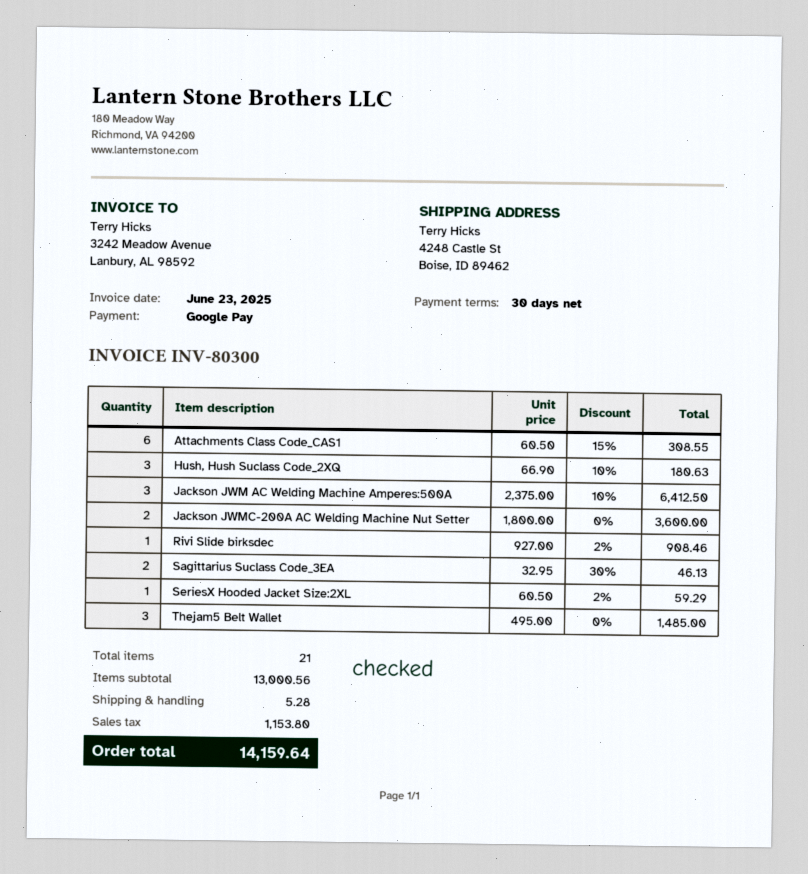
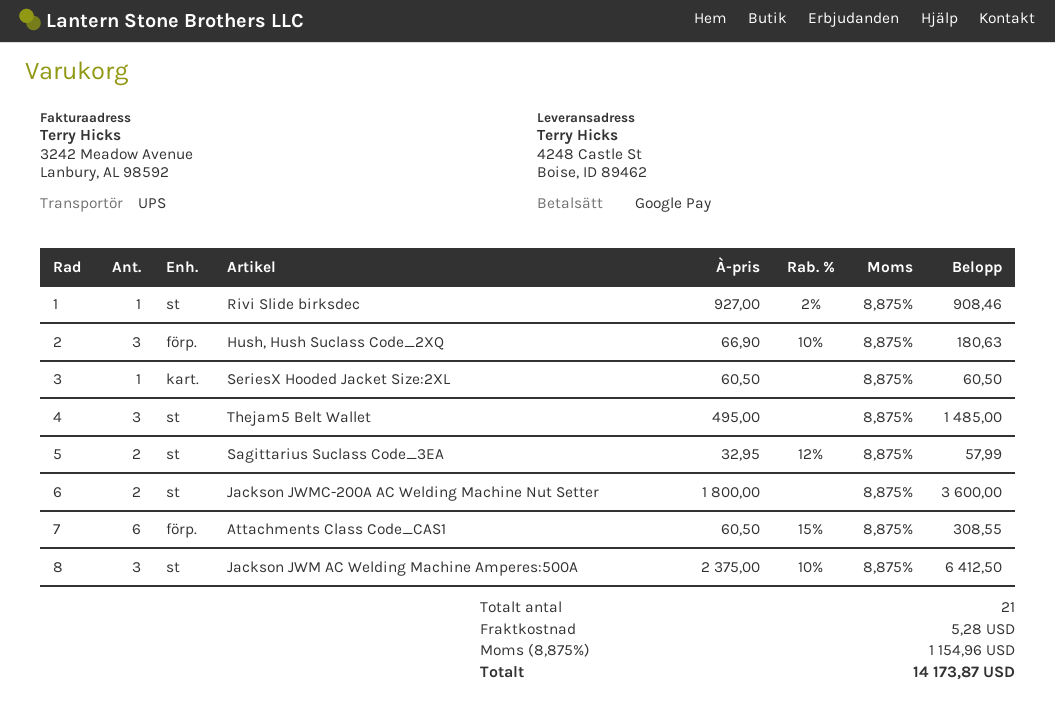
Sagittarius Suclass Code_3EA: 2 x 32.95 - 30% = 46.13 -> 2 x 32.95 - 12% = 57.99
SeriesX Hooded Jacket Size:2XL: 1 x 60.50 - 2% = 59.29 -> 1 x 60.50 = 60.50
tax: 1153.80 -> 1154.96
total: 14159.64 -> 14173.87

